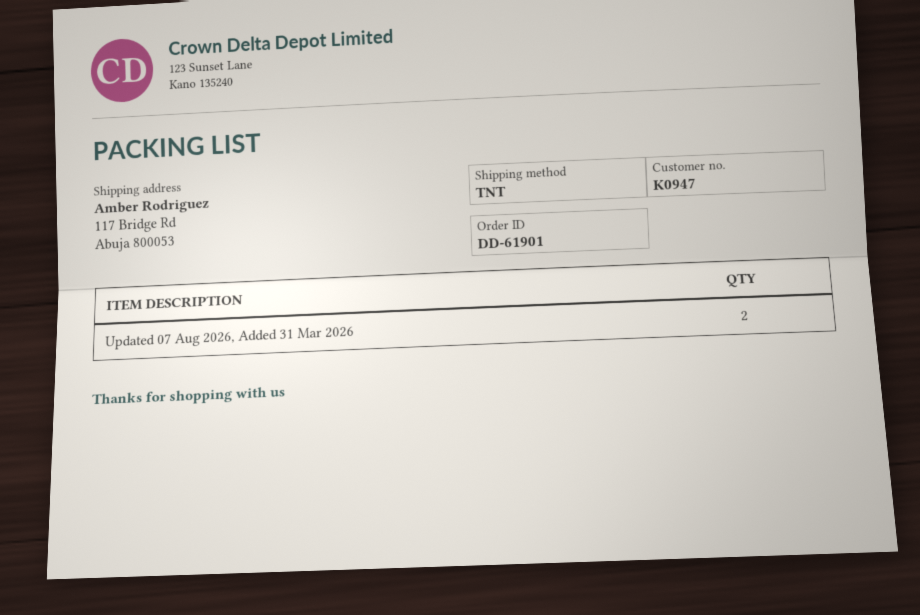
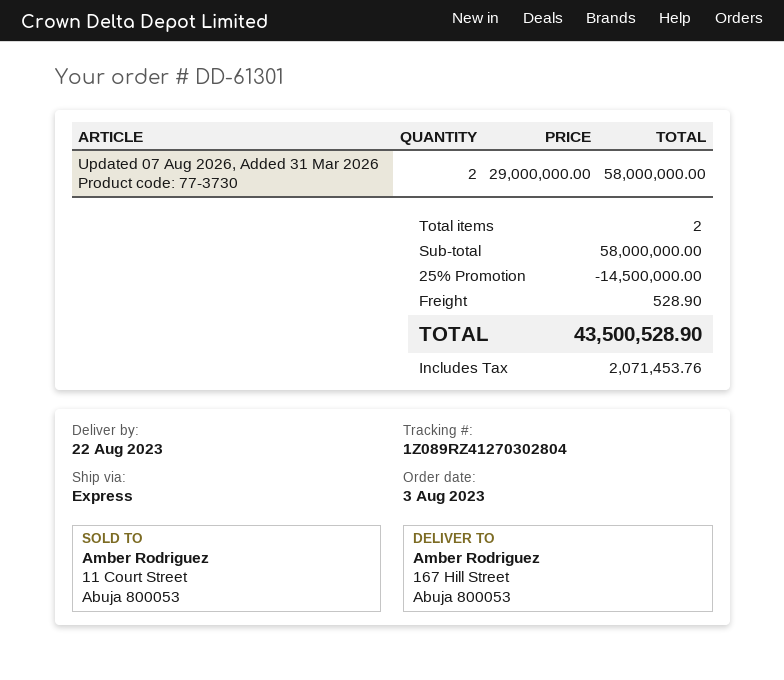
order number: DD-61901 -> DD-61301
shipping method: TNT -> express
ship to: 117 Bridge Rd, Abuja 800053 -> 167 Hill Street, Abuja 800053

